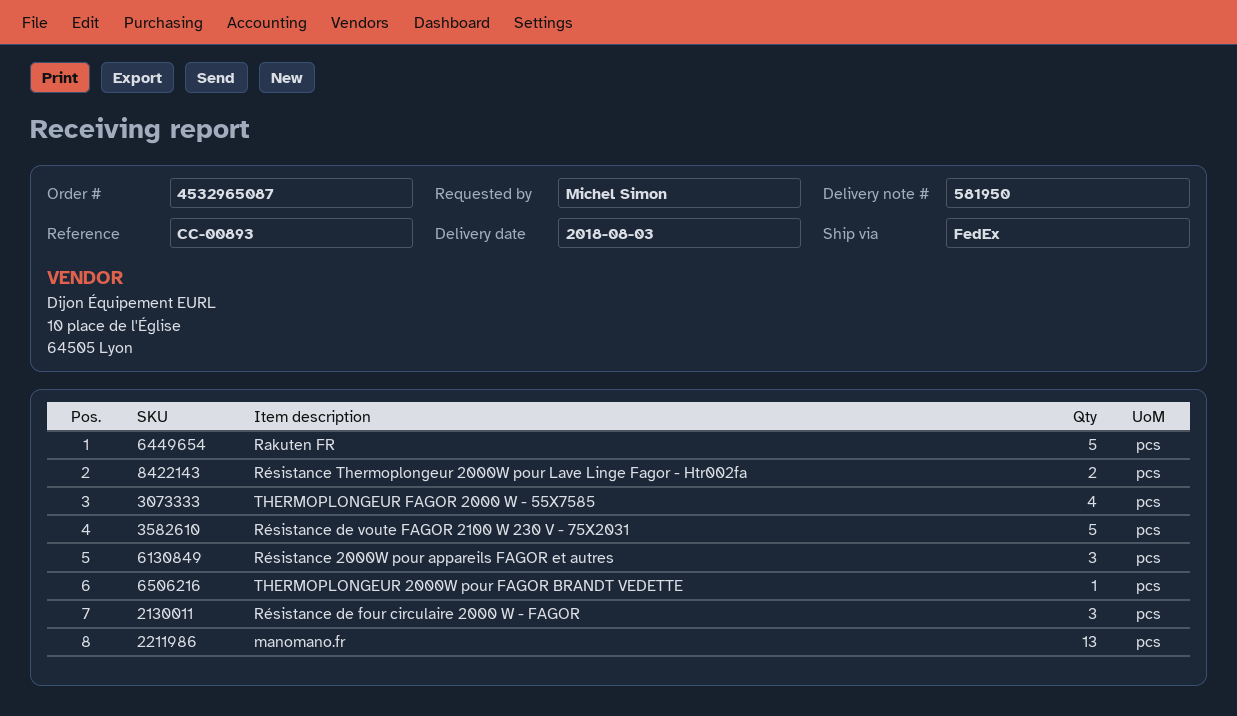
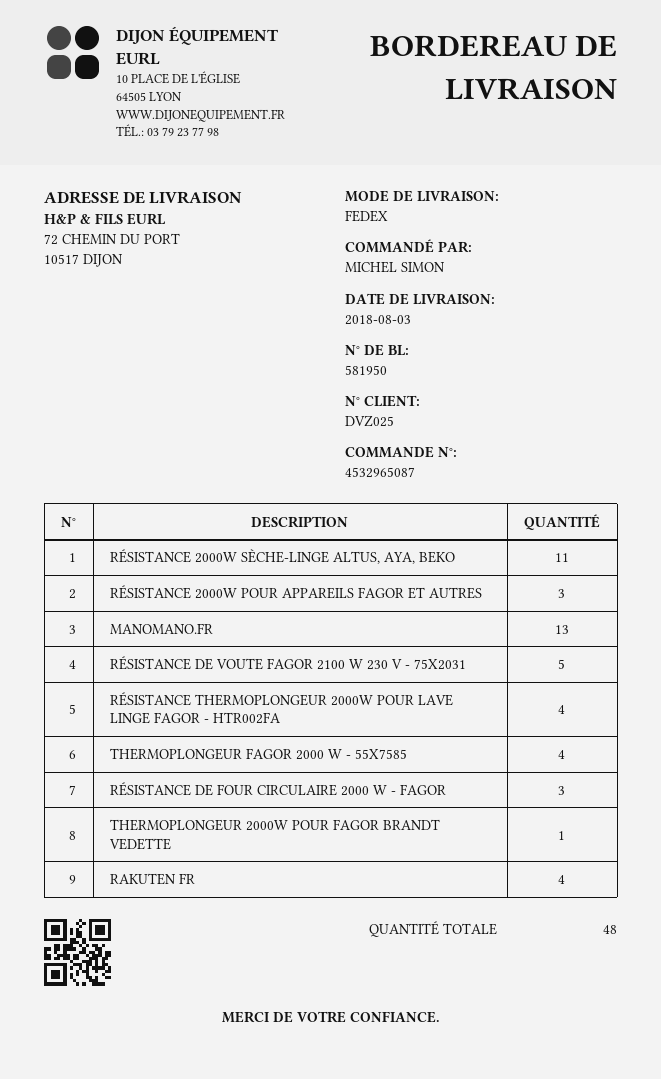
Rakuten FR: 5 -> 4
Résistance Thermoplongeur 2000W pour Lave Linge Fagor - Htr002fa: 2 -> 4
RÉSISTANCE 2000W SÈCHE-LINGE ALTUS, AYA, BEKO: none -> 11

